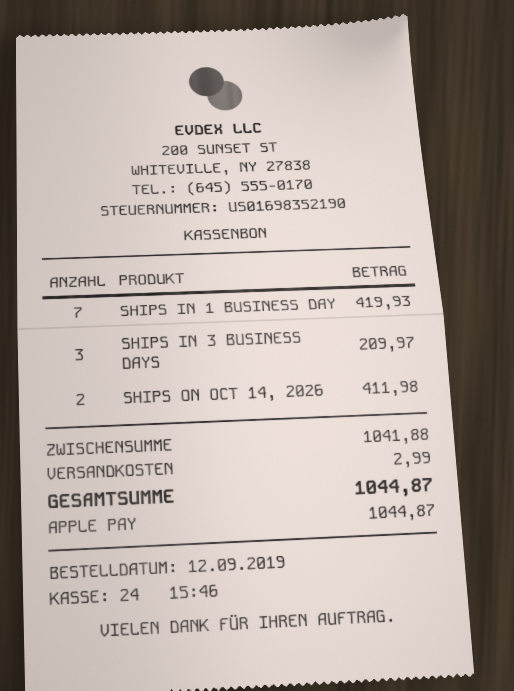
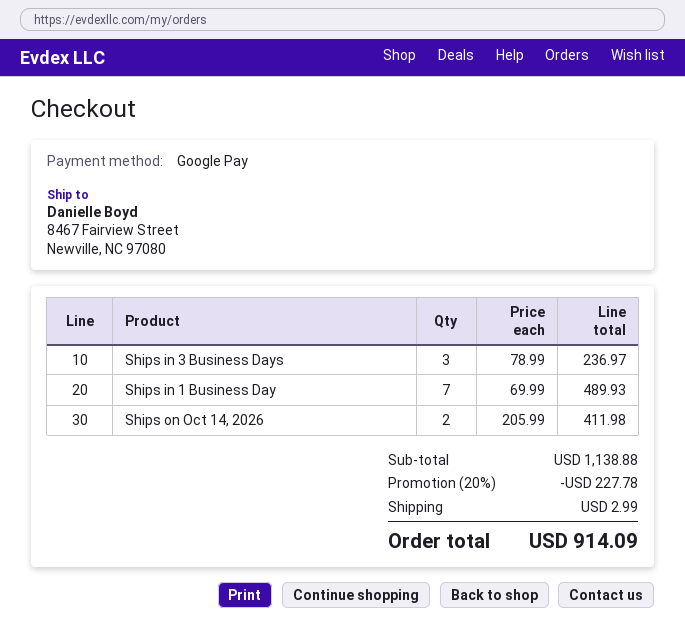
payment method: Apple Pay -> Google Pay
SHIPS IN 1 BUSINESS DAY: 7 for 419.93 -> 7 for 489.93
SHIPS IN 3 BUSINESS DAYS: 3 for 209.97 -> 3 for 236.97
subtotal: 1041.88 -> 1138.88
discount: none -> 20% = 227.78
total: 1044.87 -> 914.09

